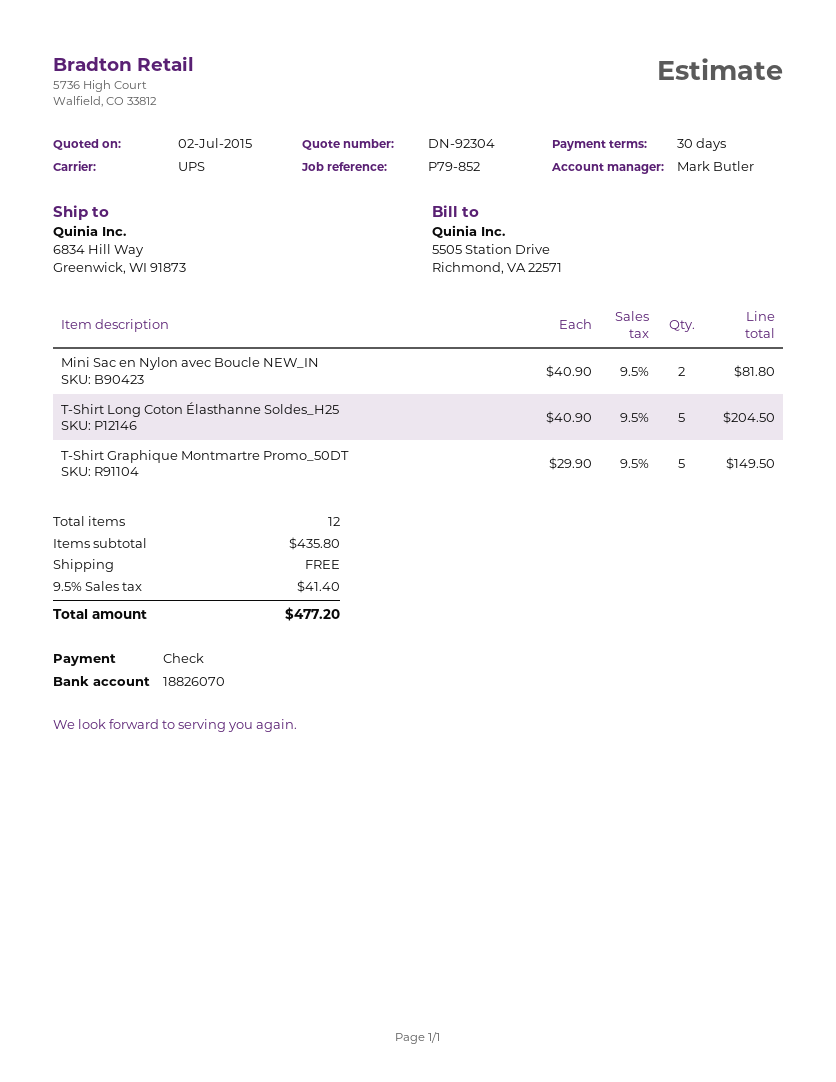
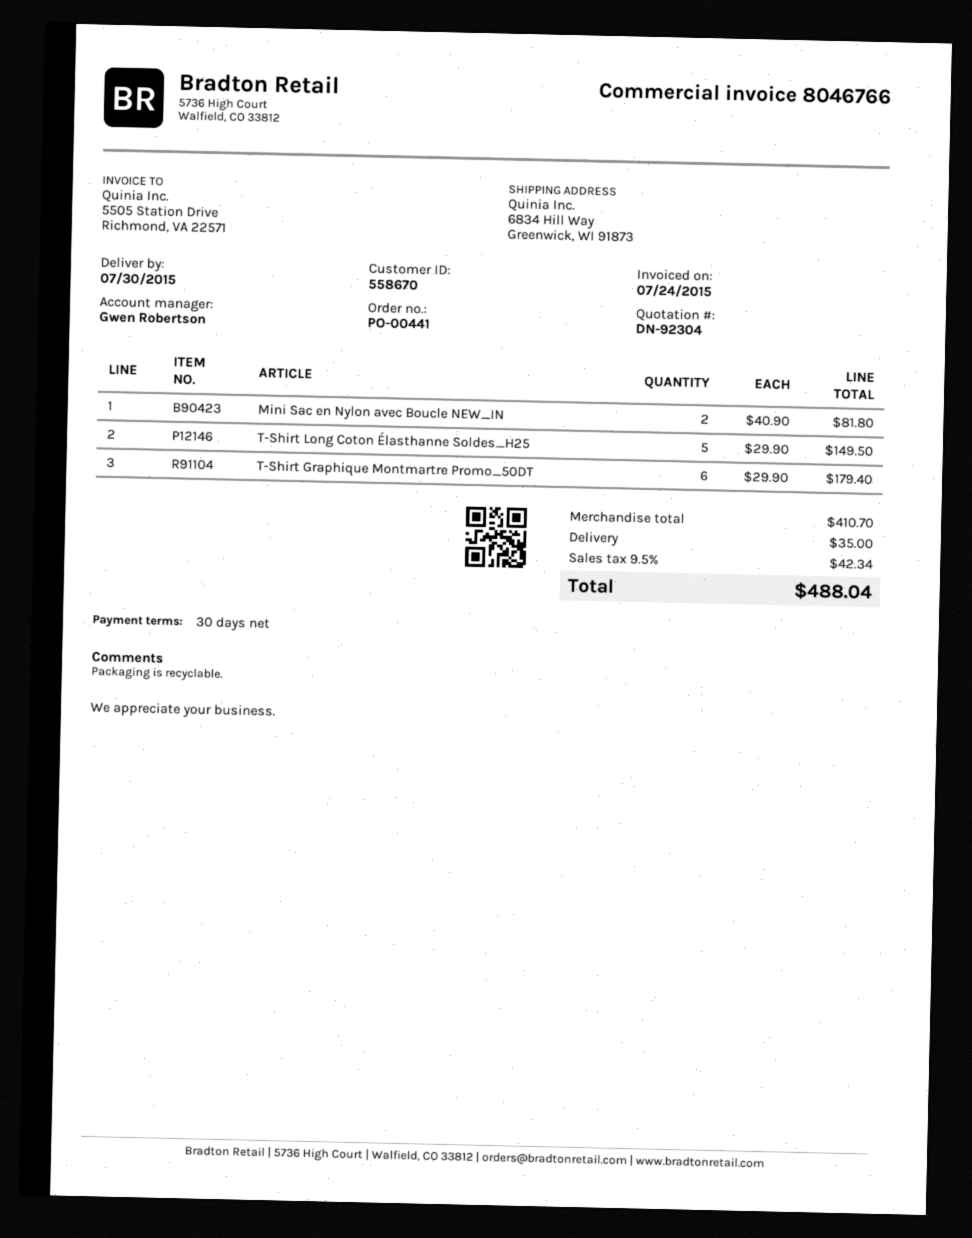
sales rep: Mark Butler -> Gwen Robertson
T-Shirt Long Coton Élasthanne Soldes_H25: 5 x 40.90 = 204.50 -> 5 x 29.90 = 149.50
T-Shirt Graphique Montmartre Promo_50DT: 5 x 29.90 = 149.50 -> 6 x 29.90 = 179.40
subtotal: 435.80 -> 410.70
shipping: 0.00 -> 35.00
tax: 9.5% = 41.40 -> 9.5% = 42.34
total: 477.20 -> 488.04

